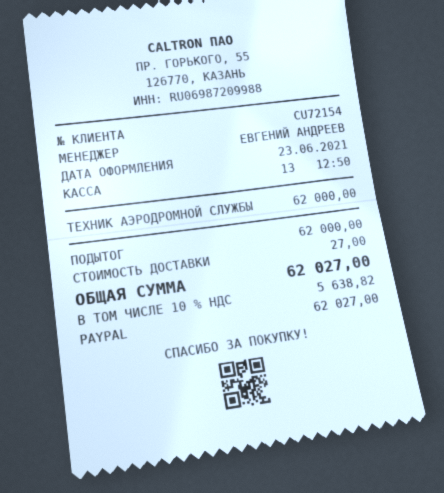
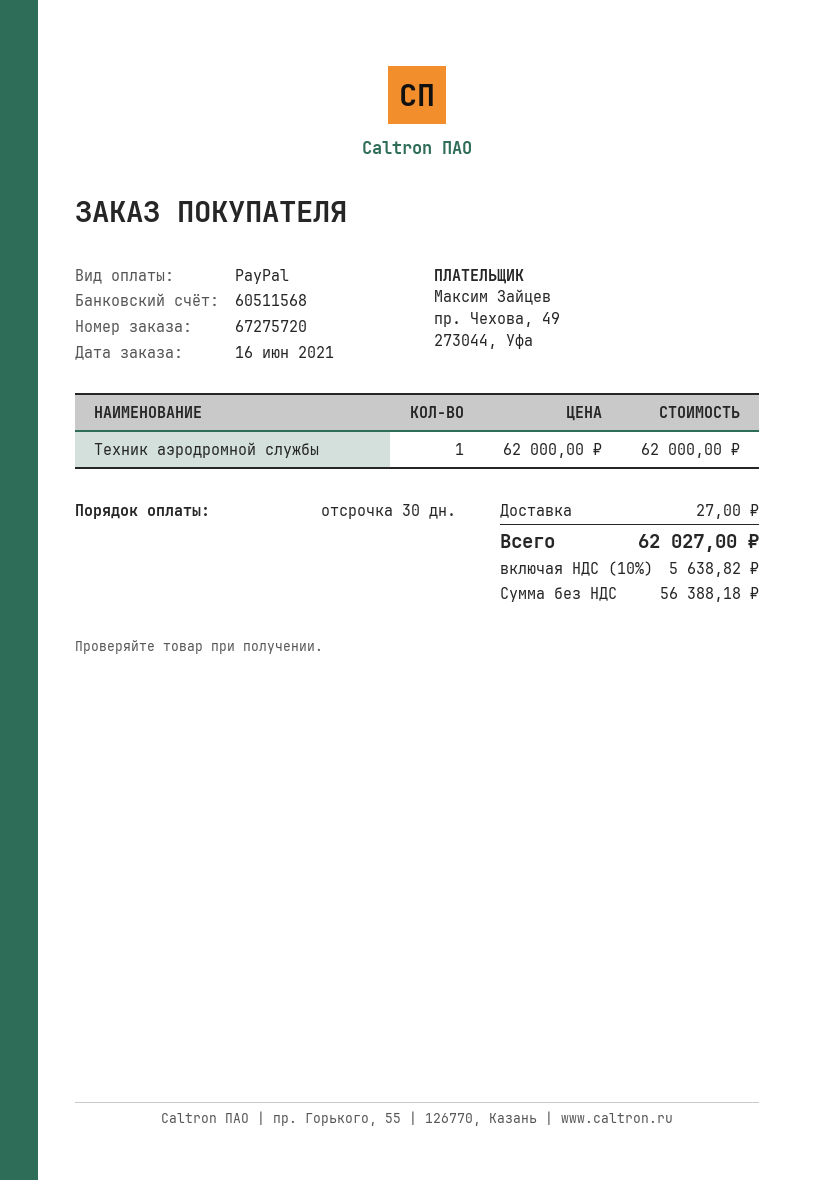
order date: 2021-06-23 -> 2021-06-16

